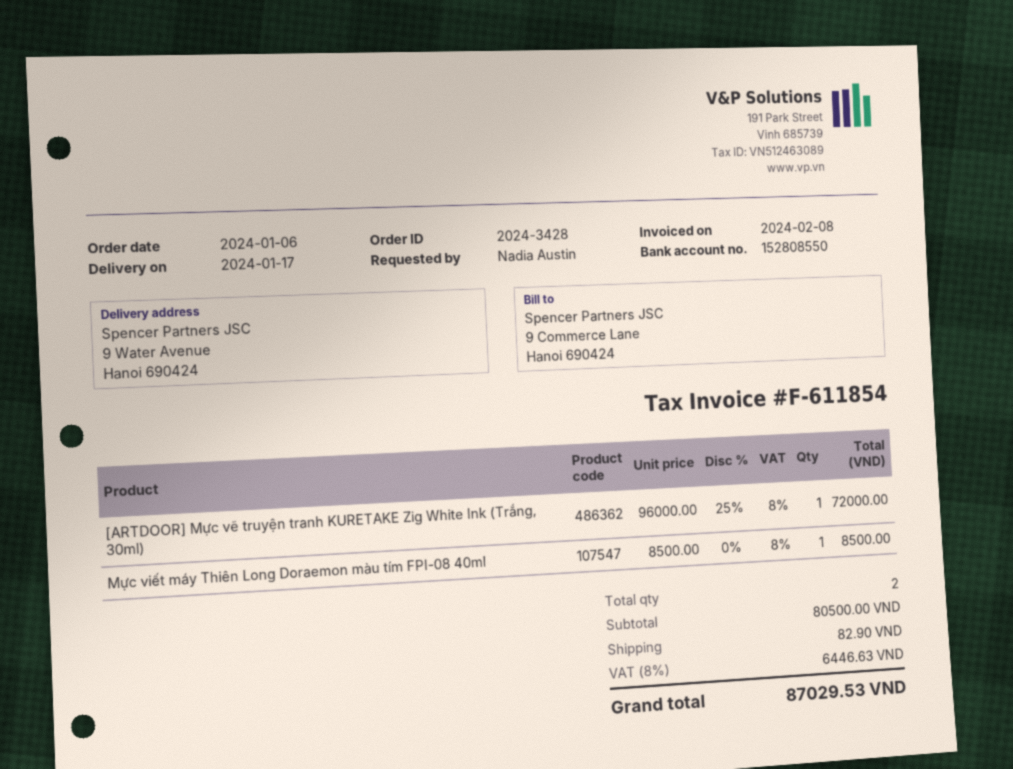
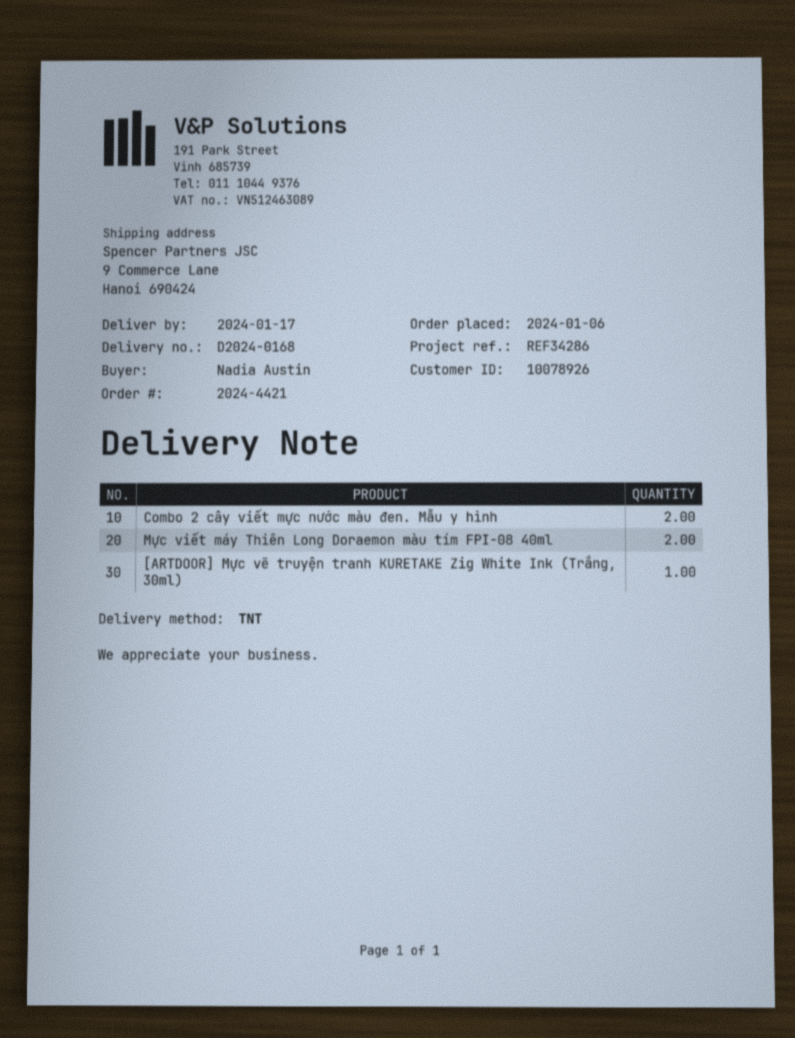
order number: 2024-3428 -> 2024-4421
ship to: 9 Water Avenue, Hanoi 690424 -> 9 Commerce Lane, Hanoi 690424
Mực viết máy Thiên Long Doraemon màu tím FPI-08 40ml: 1 -> 2
Combo 2 cây viết mực nước màu đen. Mẫu y hình: none -> 2

